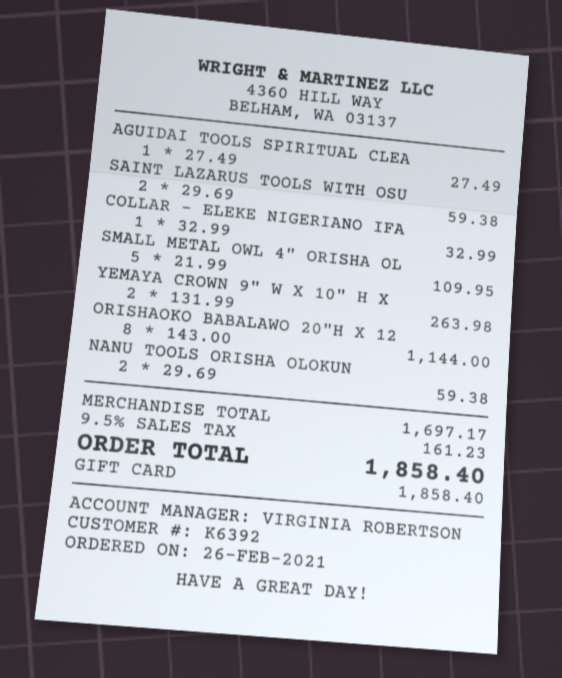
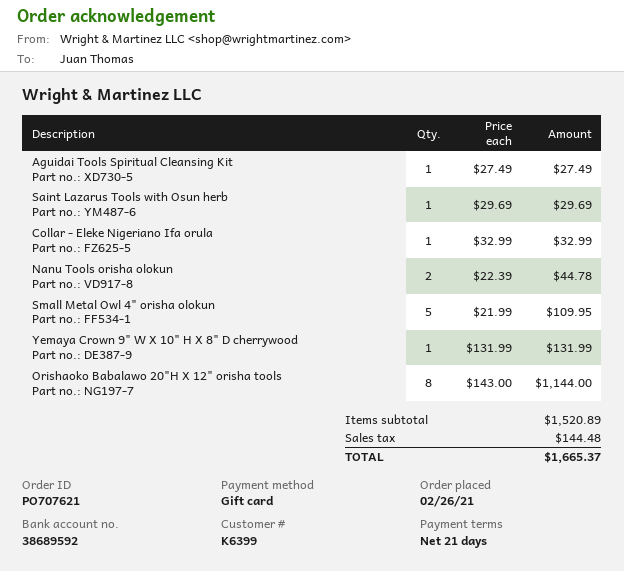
customer number: K6392 -> K6399
SAINT LAZARUS TOOLS WITH OSU: 2 x 29.69 = 59.38 -> 1 x 29.69 = 29.69
YEMAYA CROWN 9" W X 10" H X: 2 x 131.99 = 263.98 -> 1 x 131.99 = 131.99
NANU TOOLS ORISHA OLOKUN: 2 x 29.69 = 59.38 -> 2 x 22.39 = 44.78
subtotal: 1697.17 -> 1520.89
tax: 161.23 -> 144.48
total: 1858.40 -> 1665.37

